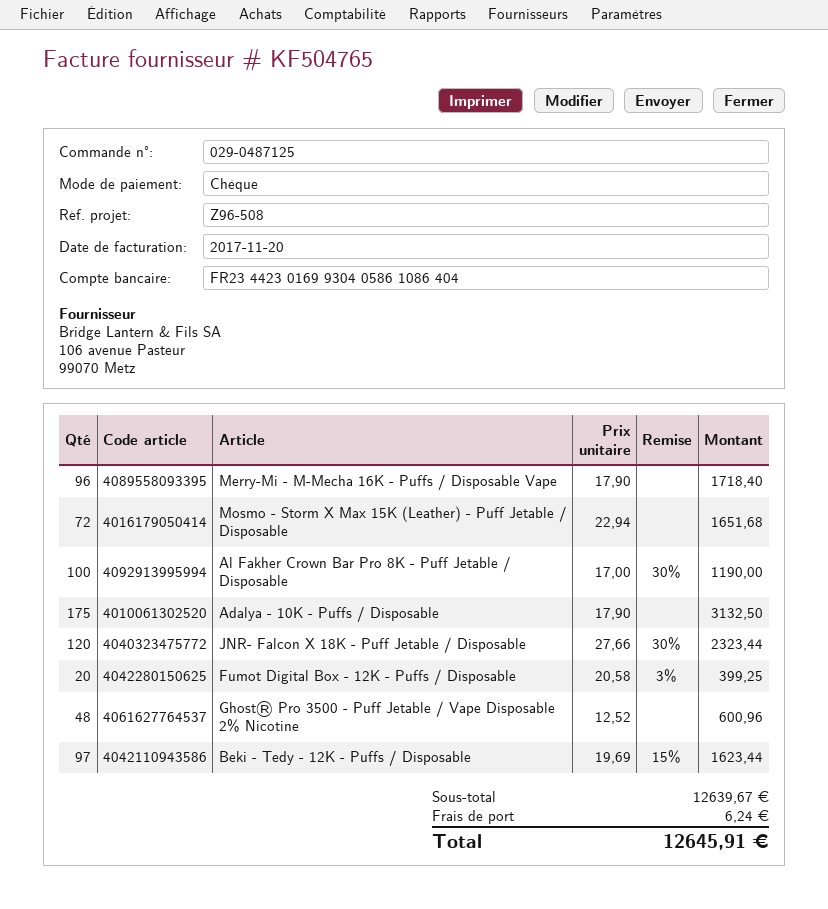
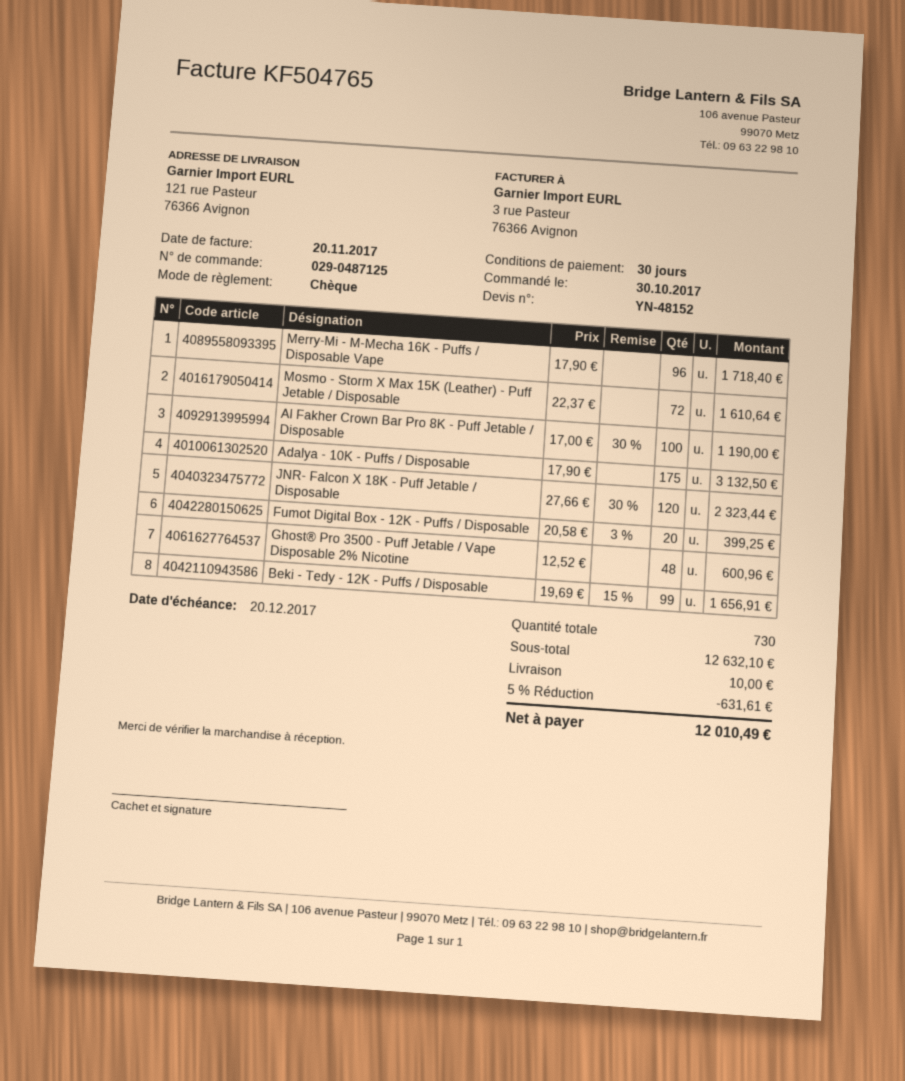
Mosmo - Storm X Max 15K (Leather) - Puff Jetable / Disposable: 72 x 22.94 = 1651.68 -> 72 x 22.37 = 1610.64
Beki - Tedy - 12K - Puffs / Disposable: 97 x 19.69 - 15% = 1623.44 -> 99 x 19.69 - 15% = 1656.91
subtotal: 12639.67 -> 12632.10
discount: none -> 5% = 631.61
shipping: 6.24 -> 10.00
total: 12645.91 -> 12010.49

